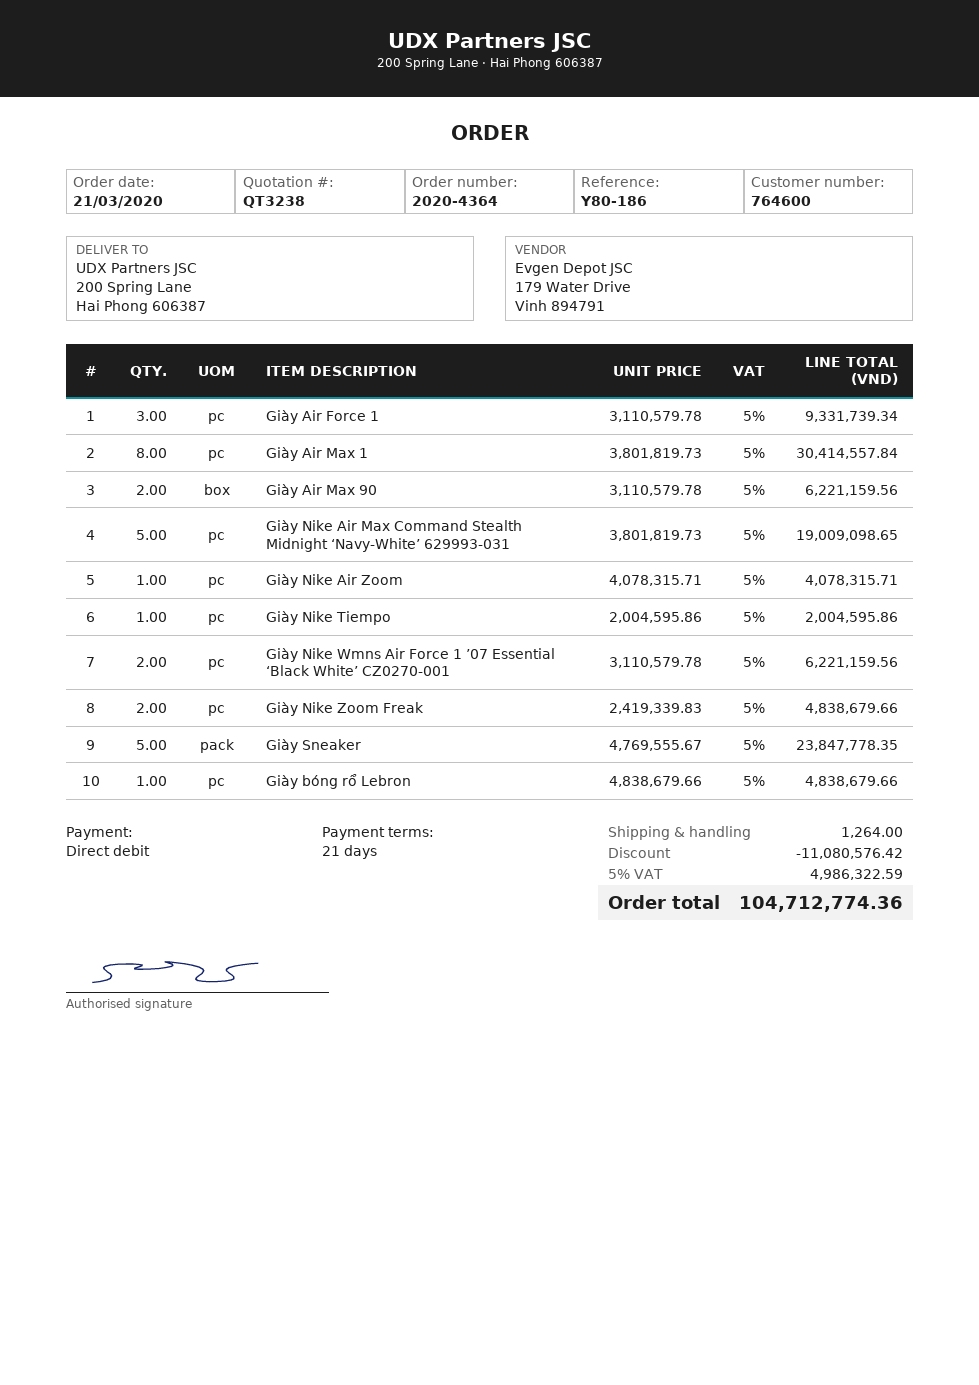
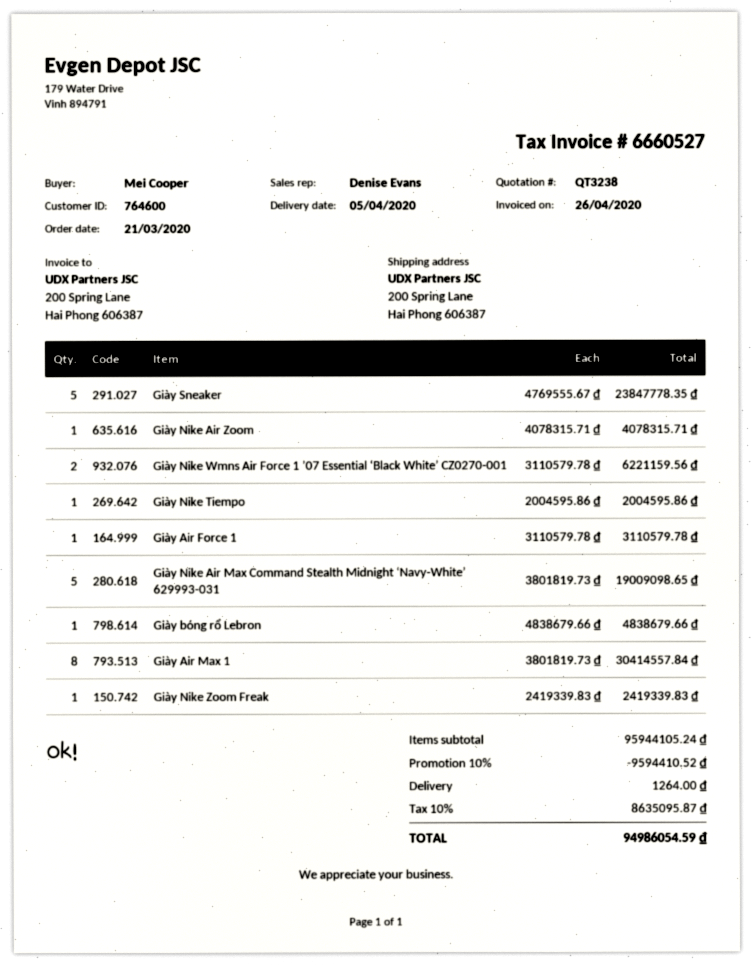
Giày Air Force 1: 3 x 3110579.78 = 9331739.34 -> 1 x 3110579.78 = 3110579.78
Giày Air Max 90: 2 x 3110579.78 = 6221159.56 -> none
Giày Nike Zoom Freak: 2 x 2419339.83 = 4838679.66 -> 1 x 2419339.83 = 2419339.83
discount: 11080576.42 -> 9594410.52
tax: 5% = 4986322.59 -> 10% = 8635095.87
total: 104712774.36 -> 94986054.59

